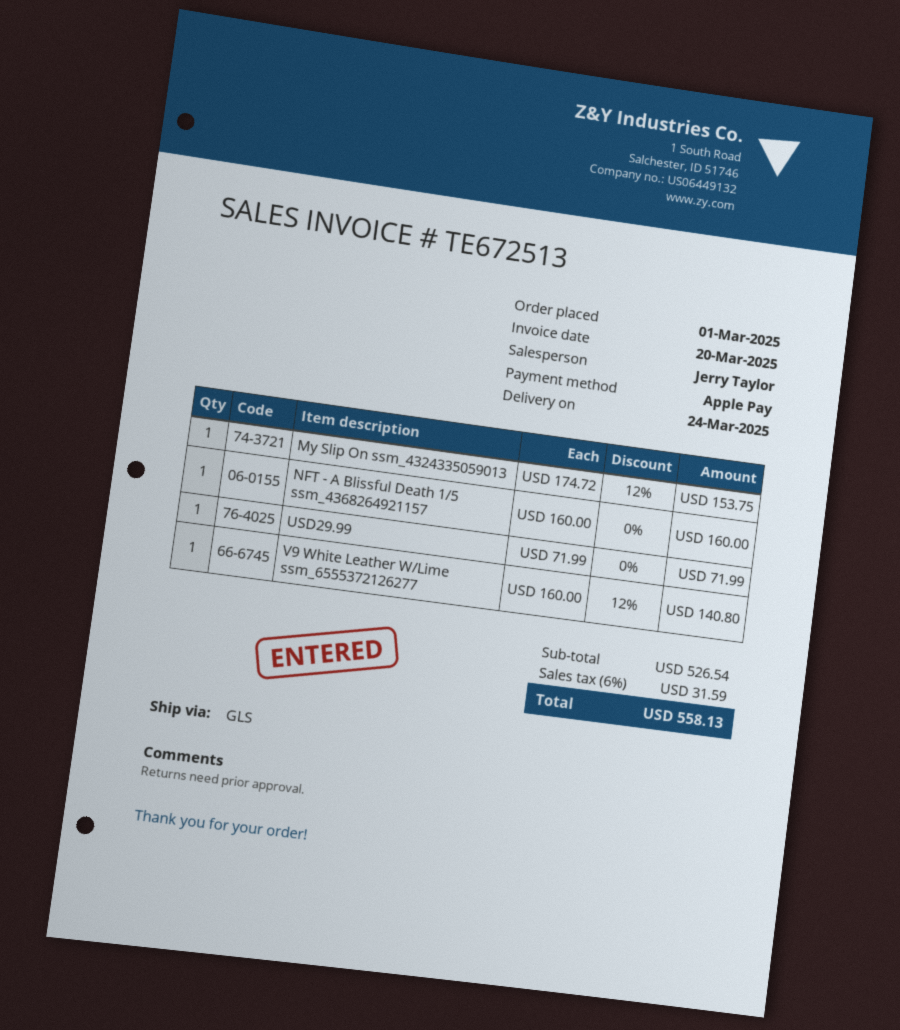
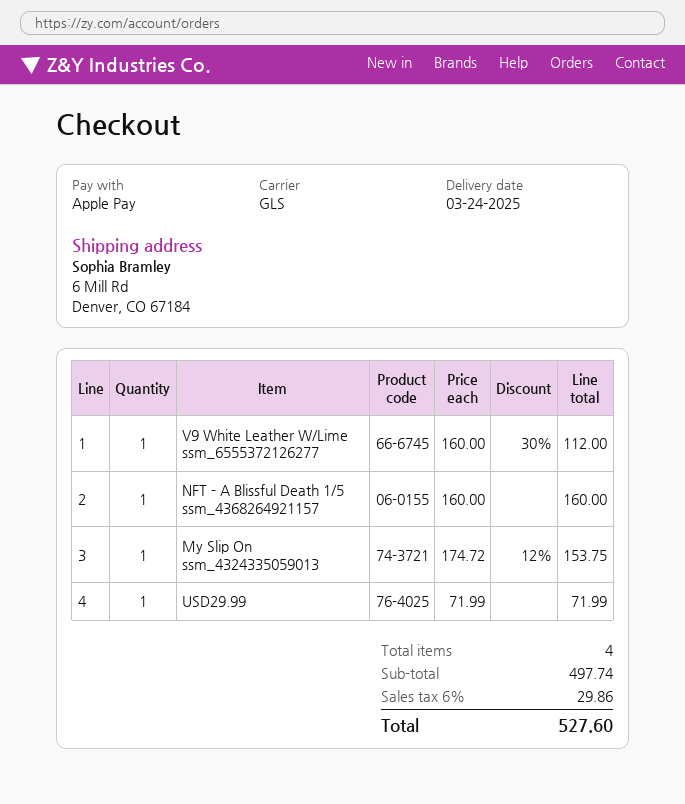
V9 White Leather W/Lime ssm_6555372126277: 1 x 160.00 - 12% = 140.80 -> 1 x 160.00 - 30% = 112.00
subtotal: 526.54 -> 497.74
tax: 6% = 31.59 -> 6% = 29.86
total: 558.13 -> 527.60

